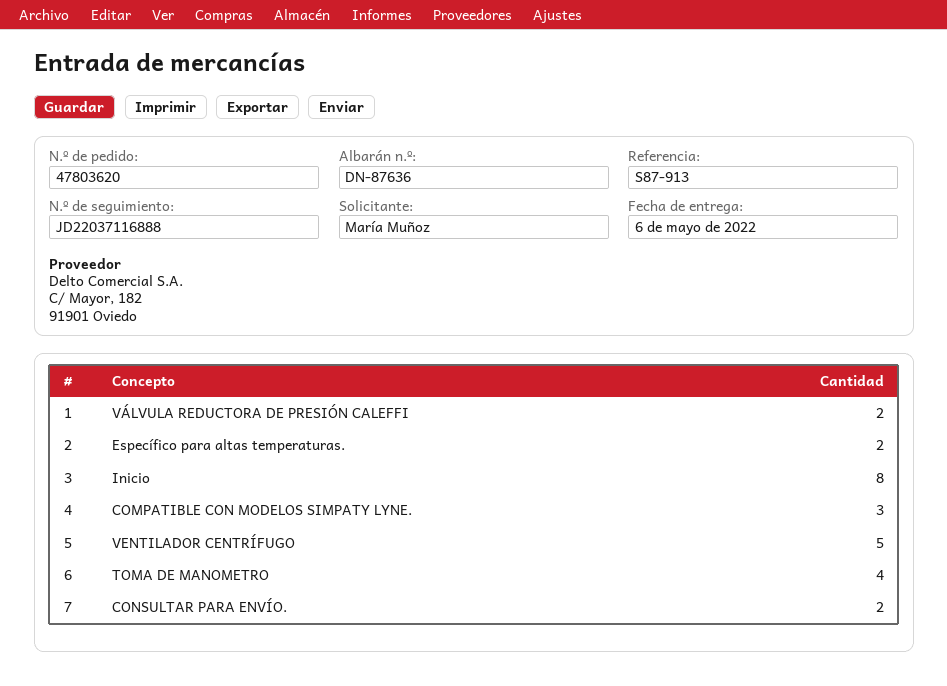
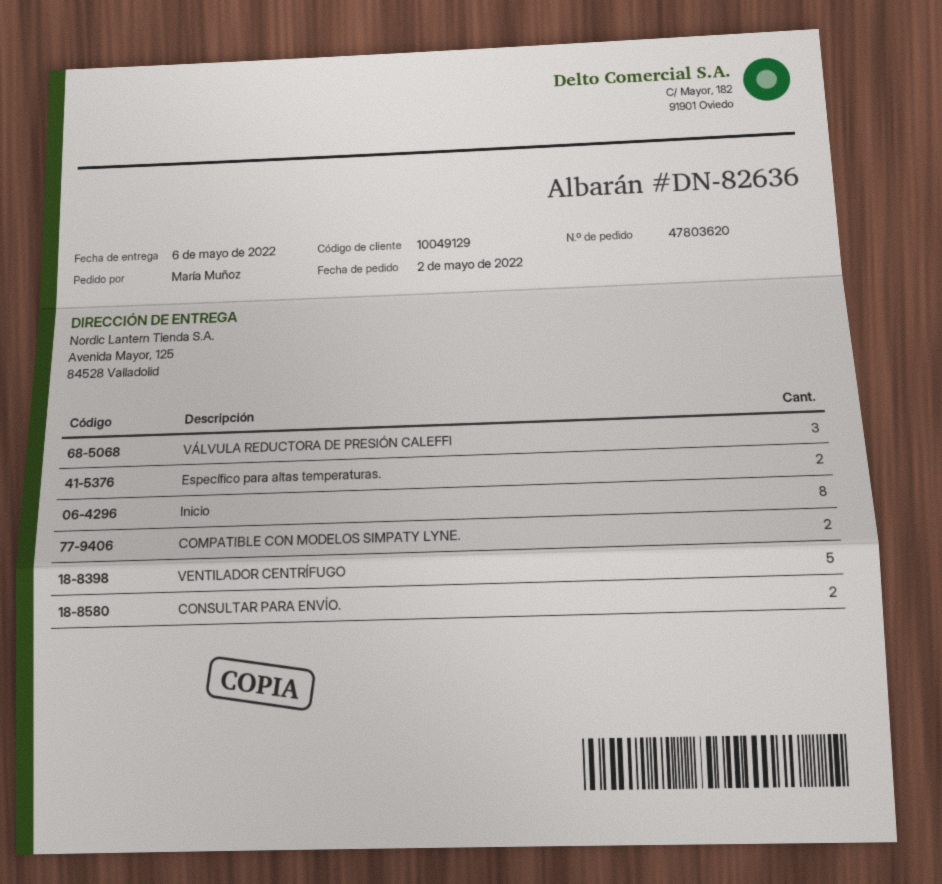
delivery note number: DN-87636 -> DN-82636
VÁLVULA REDUCTORA DE PRESIÓN CALEFFI: 2 -> 3
COMPATIBLE CON MODELOS SIMPATY LYNE.: 3 -> 2
TOMA DE MANOMETRO: 4 -> none

